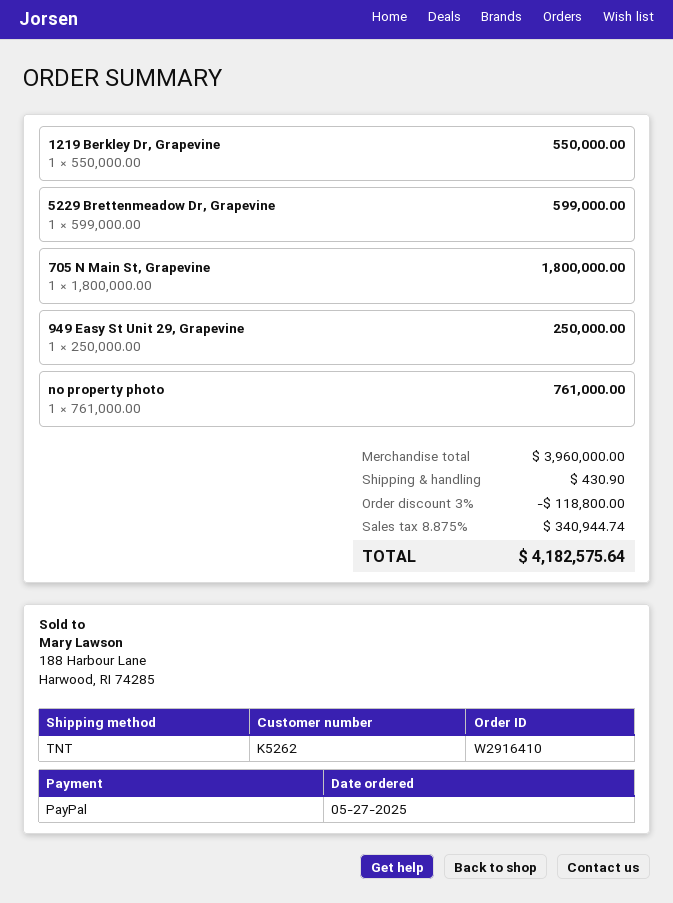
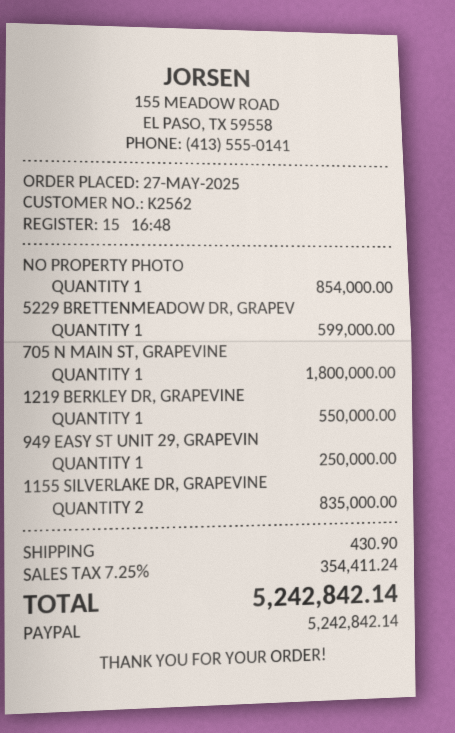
customer number: K5262 -> K2562
no property photo: 1 for 761000.00 -> 1 for 854000.00
1155 SILVERLAKE DR, GRAPEVINE: none -> 2 for 835000.00
discount: 3% = 118800.00 -> none
tax: 8.875% = 340944.74 -> 7.25% = 354411.24
total: 4182575.64 -> 5242842.14

